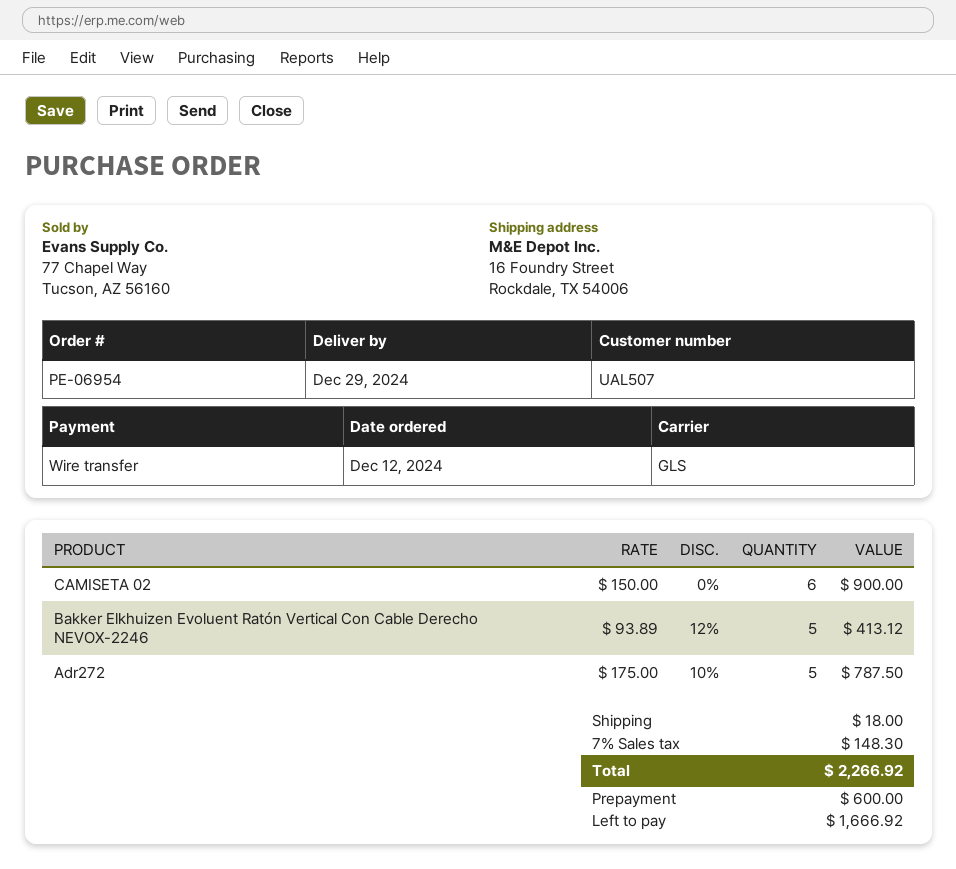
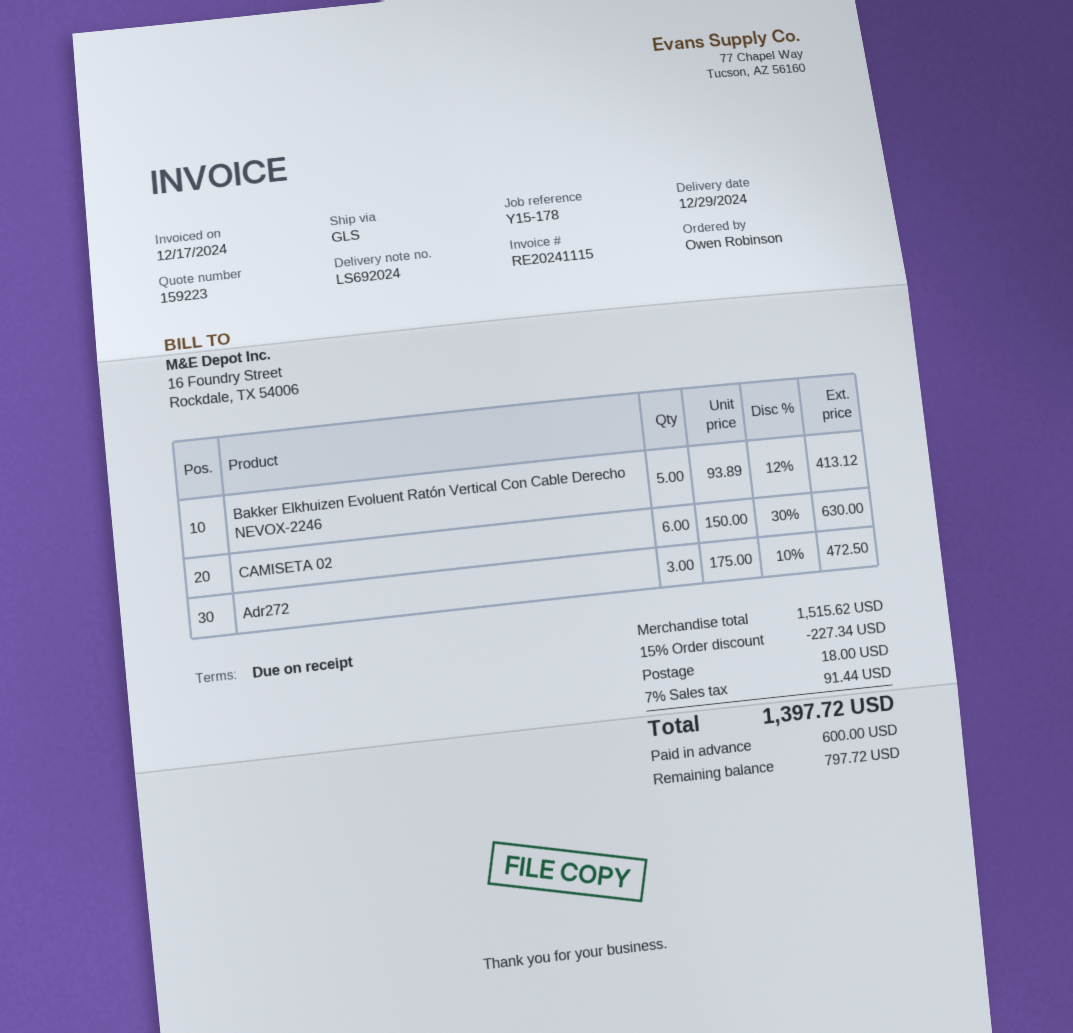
CAMISETA 02: 6 x 150.00 = 900.00 -> 6 x 150.00 - 30% = 630.00
Adr272: 5 x 175.00 - 10% = 787.50 -> 3 x 175.00 - 10% = 472.50
discount: none -> 15% = 227.34
tax: 7% = 148.30 -> 7% = 91.44
total: 2266.92 -> 1397.72
balance: 1666.92 -> 797.72

